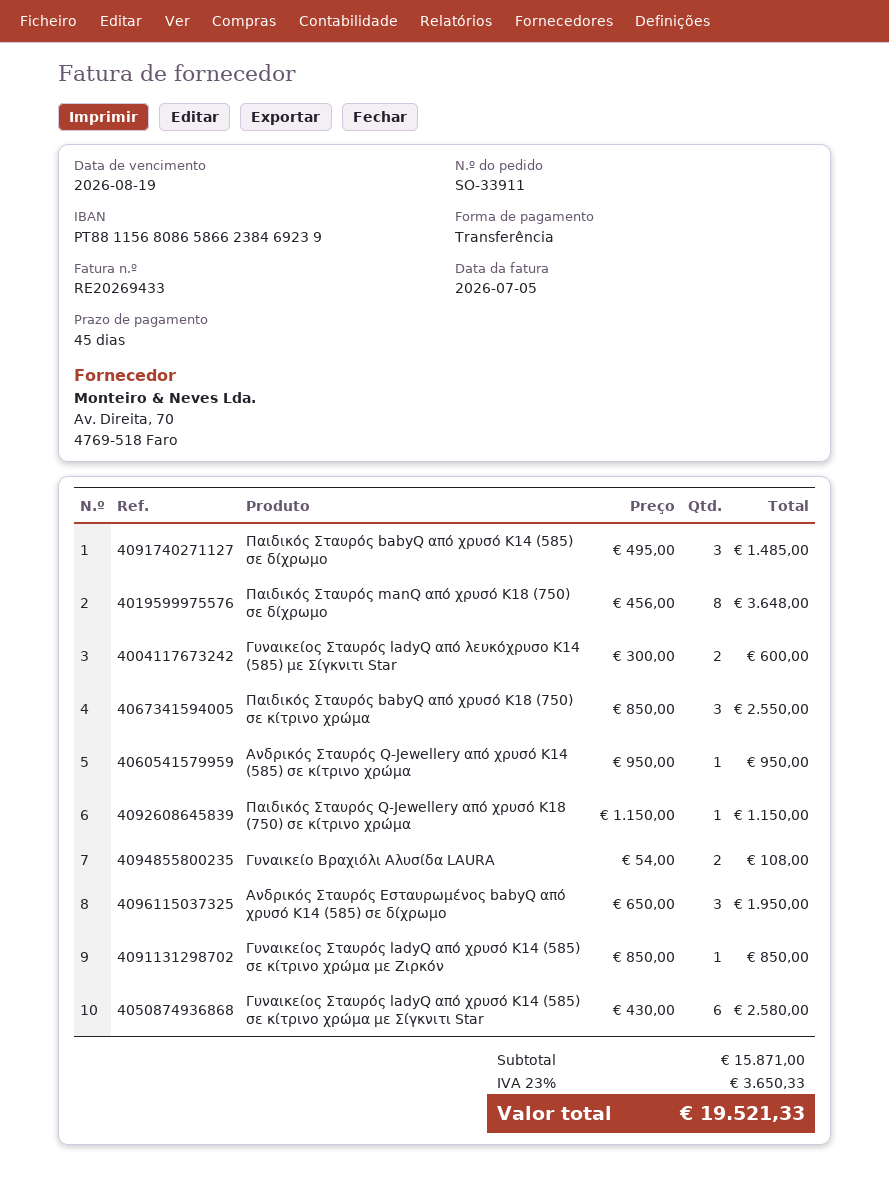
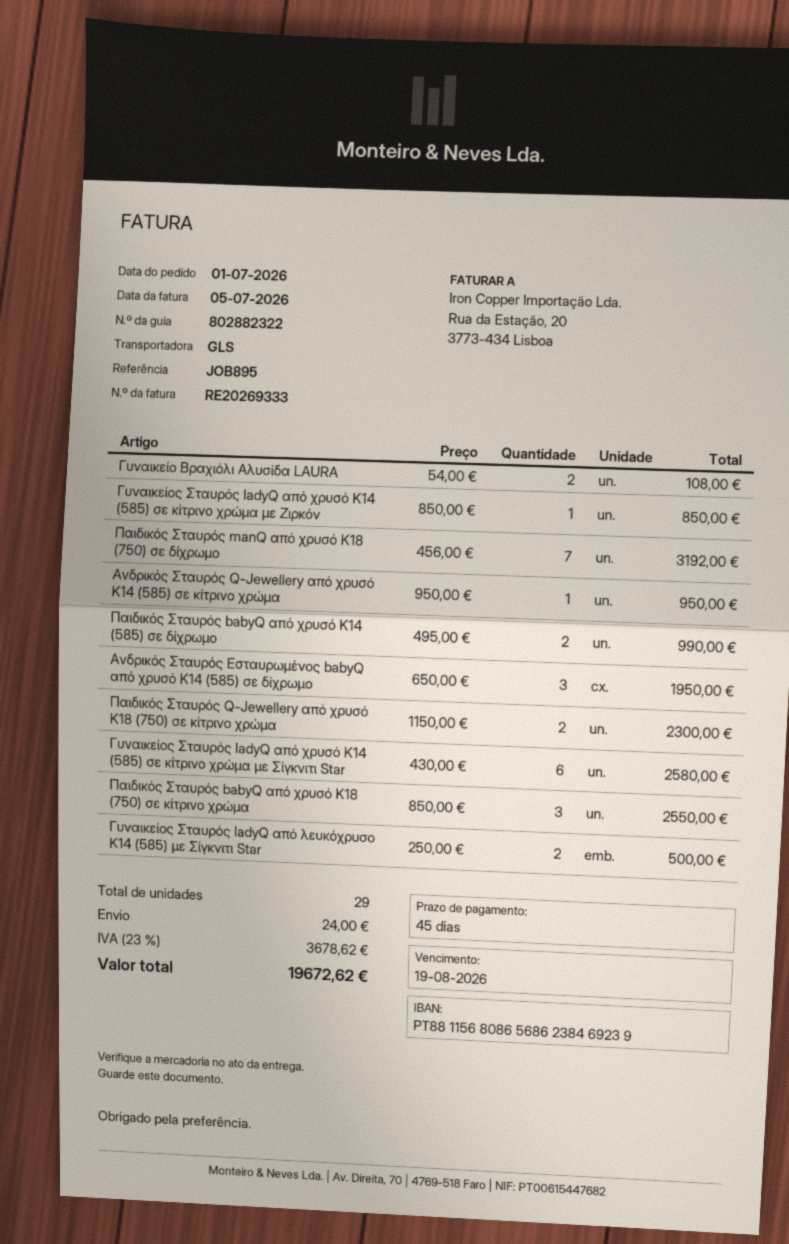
invoice number: RE20269433 -> RE20269333
bank account: PT88115680865866238469239 -> PT88115680865686238469239
Παιδικός Σταυρός babyQ από χρυσό Κ14 (585) σε δίχρωμο: 3 x 495.00 = 1485.00 -> 2 x 495.00 = 990.00
Παιδικός Σταυρός manQ από χρυσό Κ18 (750) σε δίχρωμο: 8 x 456.00 = 3648.00 -> 7 x 456.00 = 3192.00
Γυναικείος Σταυρός ladyQ από λευκόχρυσο Κ14 (585) με Σίγκνιτι Star: 2 x 300.00 = 600.00 -> 2 x 250.00 = 500.00
Παιδικός Σταυρός Q-Jewellery από χρυσό Κ18 (750) σε κίτρινο χρώμα: 1 x 1150.00 = 1150.00 -> 2 x 1150.00 = 2300.00
shipping: none -> 24.00
tax: 23% = 3650.33 -> 23% = 3678.62
total: 19521.33 -> 19672.62

